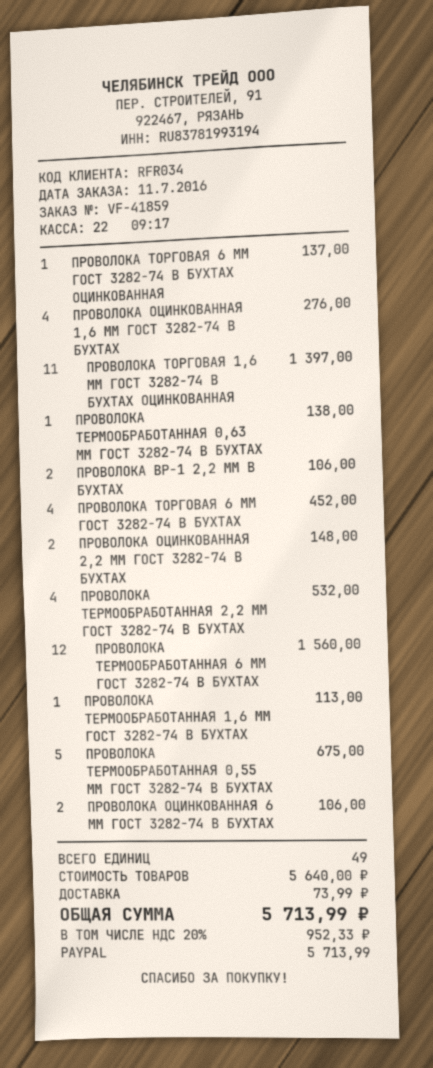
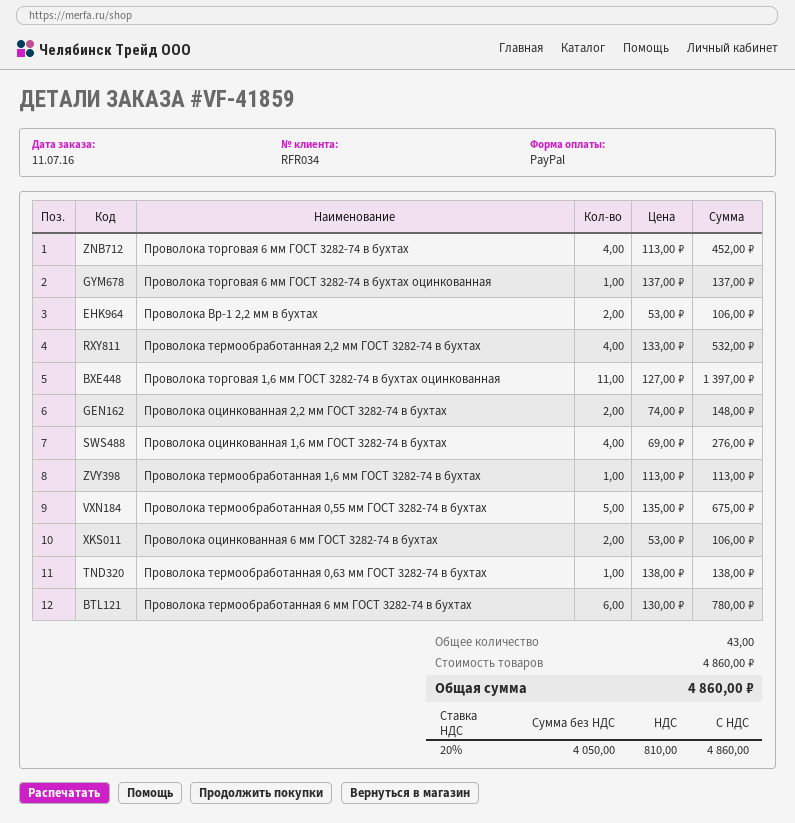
ПРОВОЛОКА ТЕРМООБРАБОТАННАЯ 6 ММ ГОСТ 3282-74 В БУХТАХ: 12 for 1560.00 -> 6 for 780.00
total quantity: 49 -> 43
subtotal: 5640.00 -> 4860.00
shipping: 73.99 -> none
tax: 20% = 952.33 -> 20% = 810.00
total: 5713.99 -> 4860.00

